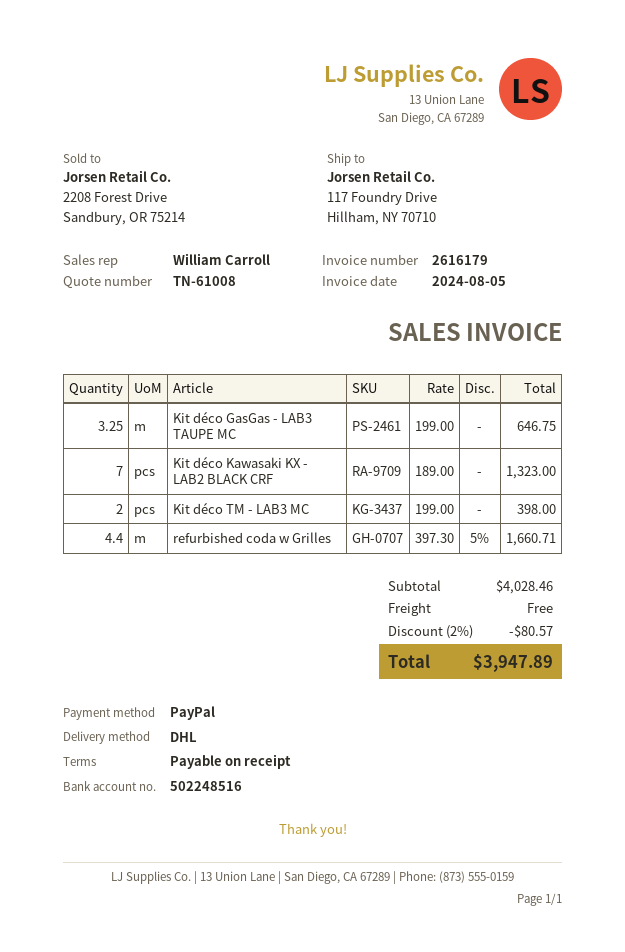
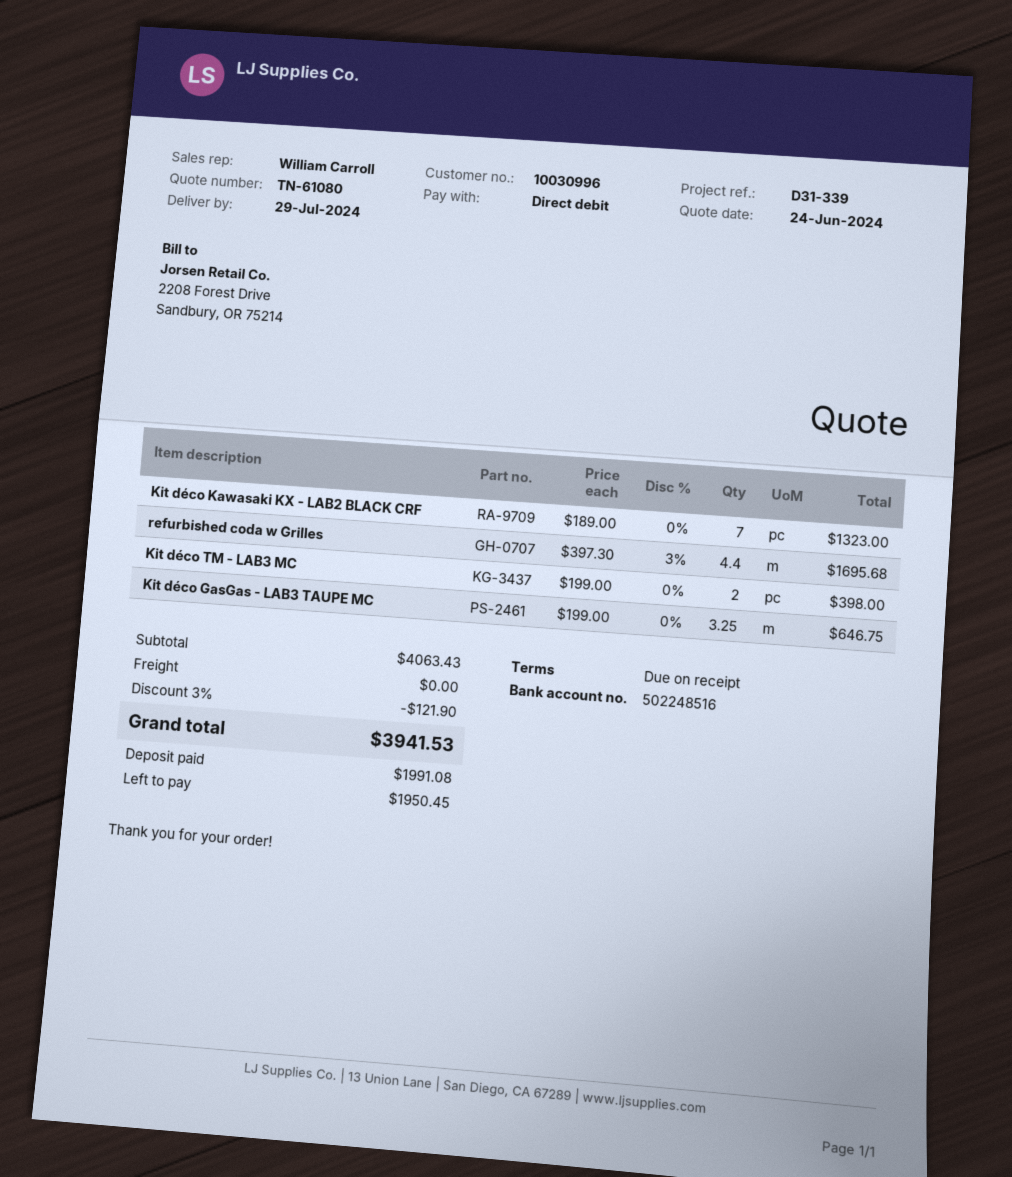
quote number: TN-61008 -> TN-61080
payment method: PayPal -> direct debit
refurbished coda w Grilles: 4.4 x 397.30 - 5% = 1660.71 -> 4.4 x 397.30 - 3% = 1695.68
subtotal: 4028.46 -> 4063.43
discount: 2% = 80.57 -> 3% = 121.90
total: 3947.89 -> 3941.53

